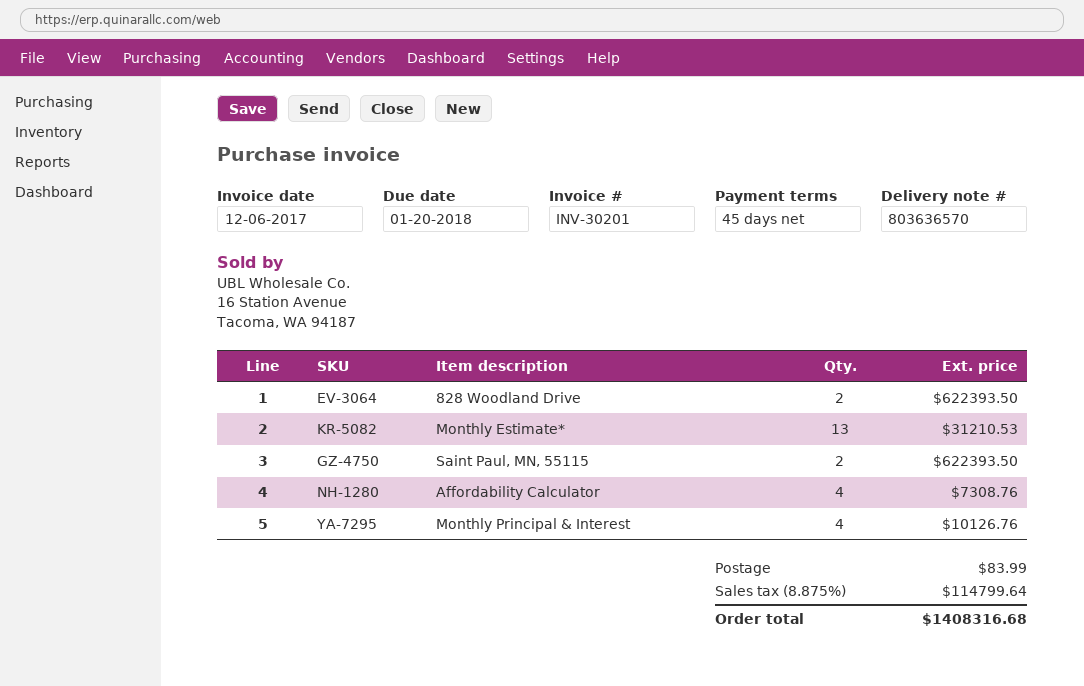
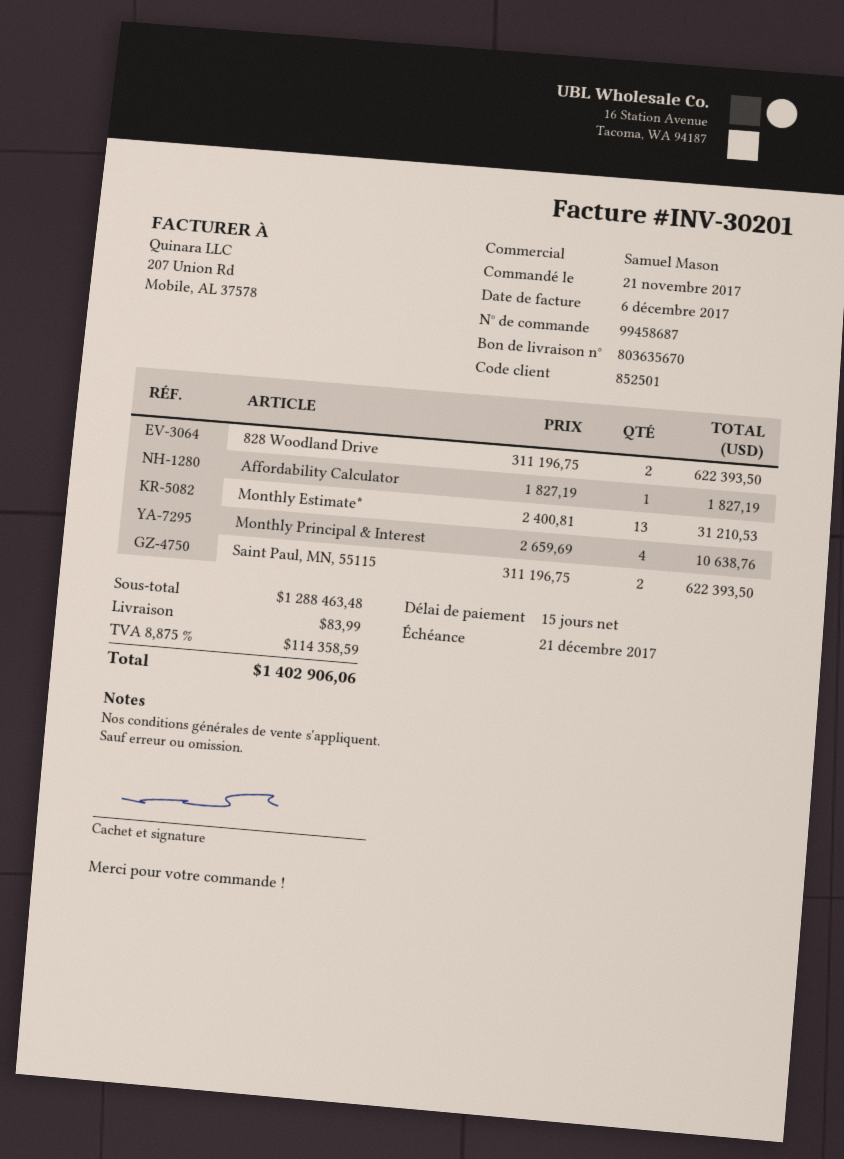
delivery note number: 803636570 -> 803635670
payment terms: 45 days -> 15 days
due date: 2018-01-20 -> 2017-12-21
Affordability Calculator: 4 for 7308.76 -> 1 for 1827.19
Monthly Principal & Interest: 4 for 10126.76 -> 4 for 10638.76
tax: 8.875% = 114799.64 -> 8.875% = 114358.59
total: 1408316.68 -> 1402906.06

